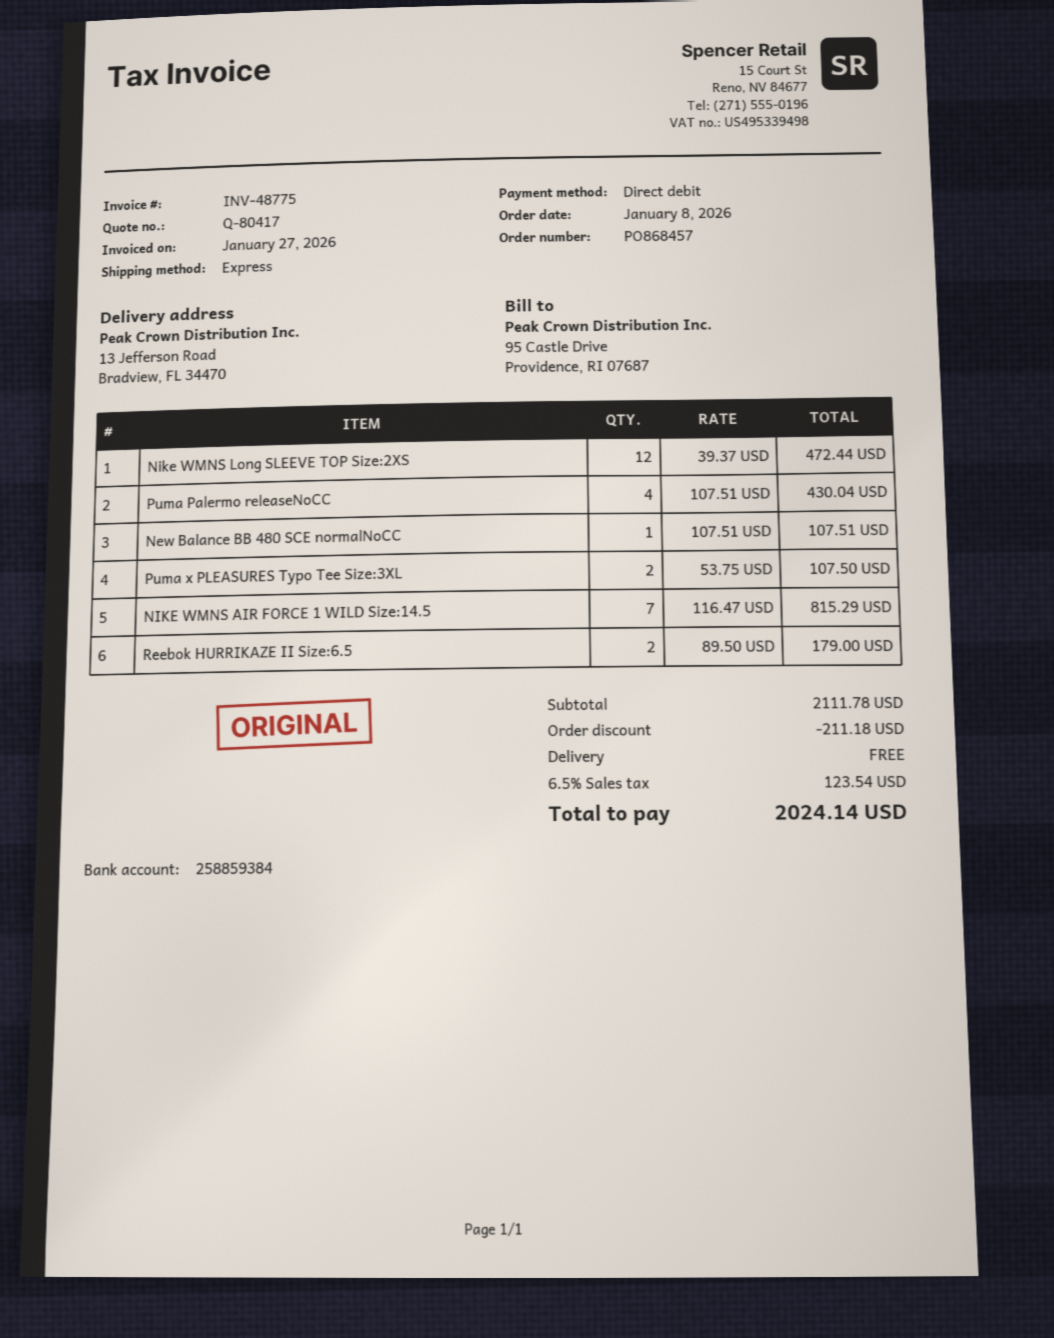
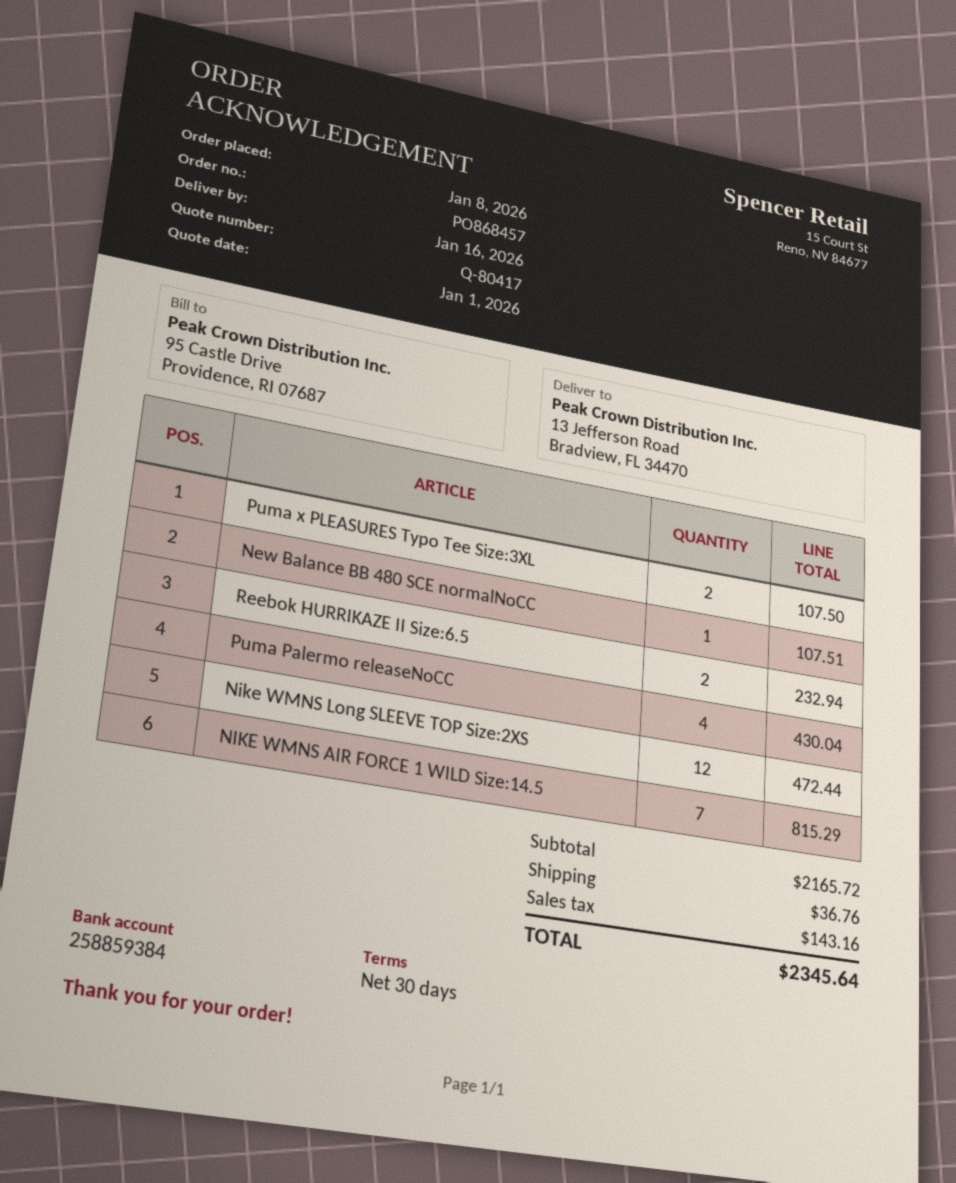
Reebok HURRIKAZE II Size:6.5: 2 for 179.00 -> 2 for 232.94
subtotal: 2111.78 -> 2165.72
discount: 211.18 -> none
shipping: 0.00 -> 36.76
tax: 123.54 -> 143.16
total: 2024.14 -> 2345.64

